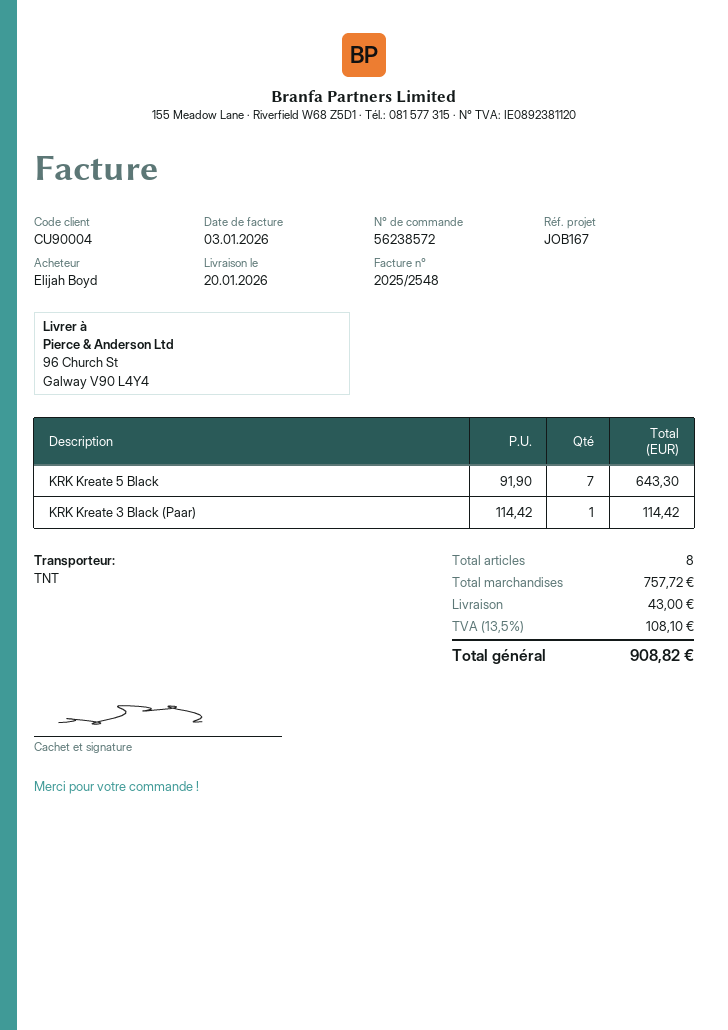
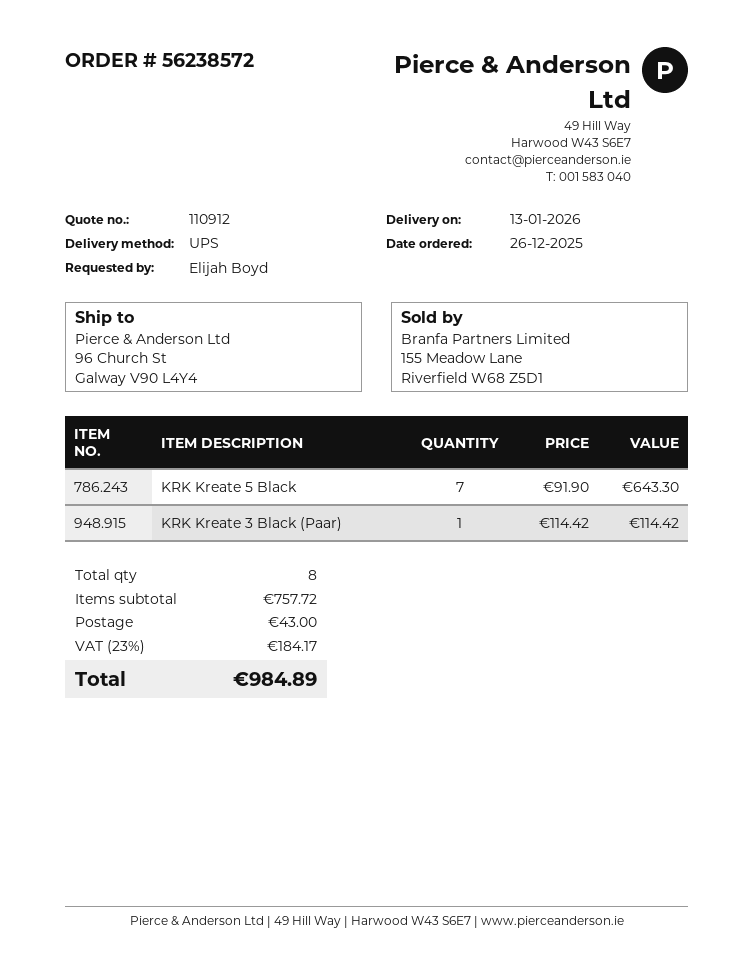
delivery date: 2026-01-20 -> 2026-01-13
shipping method: TNT -> UPS
tax: 13.5% = 108.10 -> 23% = 184.17
total: 908.82 -> 984.89

